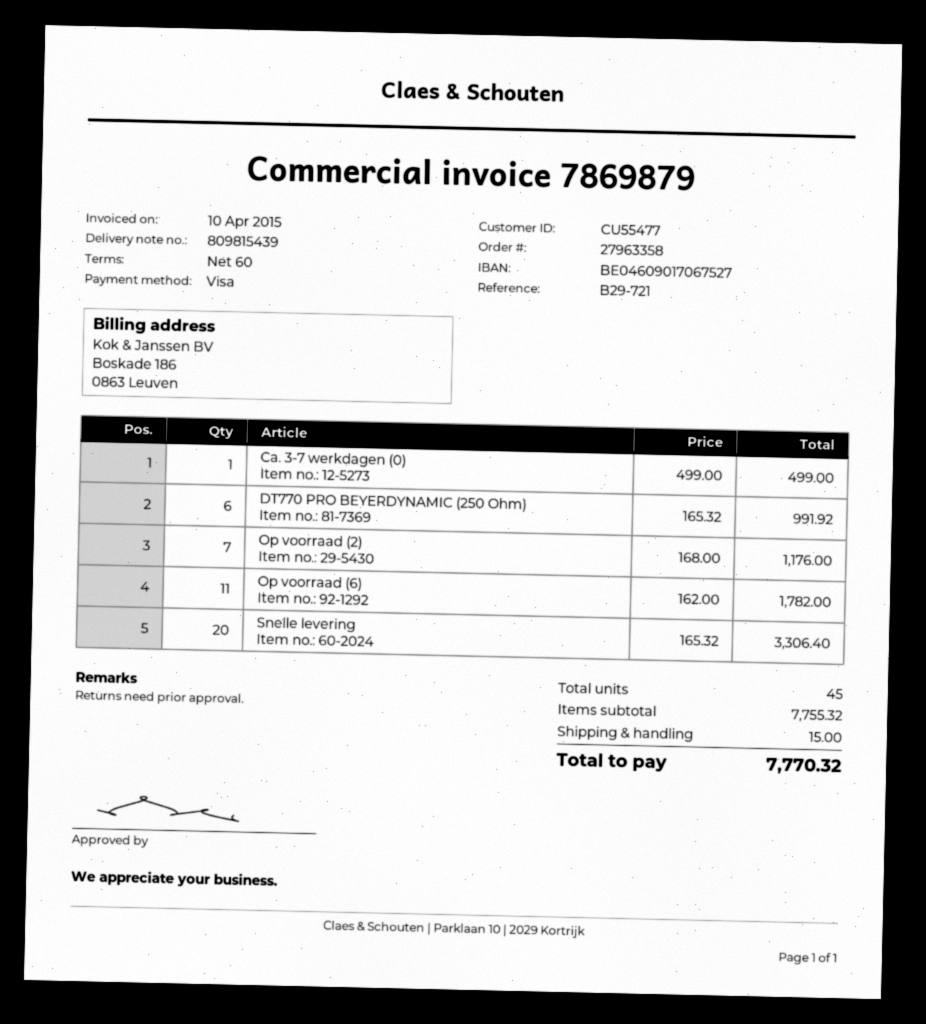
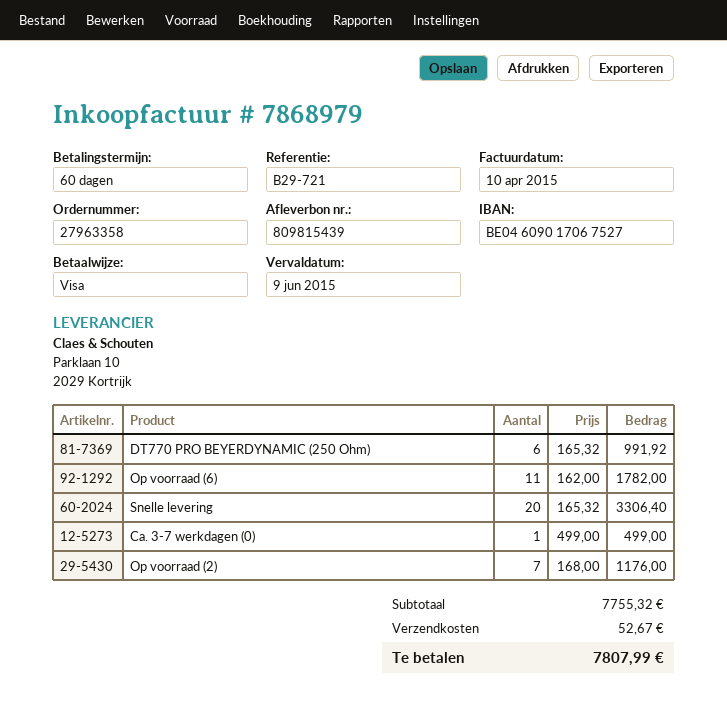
invoice number: 7869879 -> 7868979
shipping: 15.00 -> 52.67
total: 7770.32 -> 7807.99

